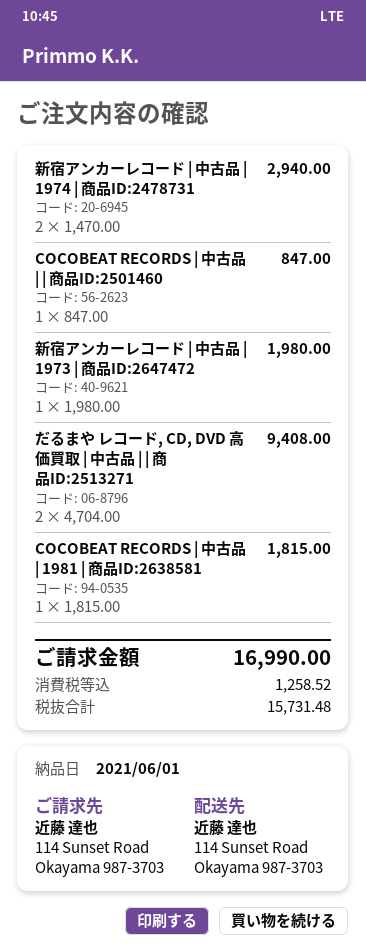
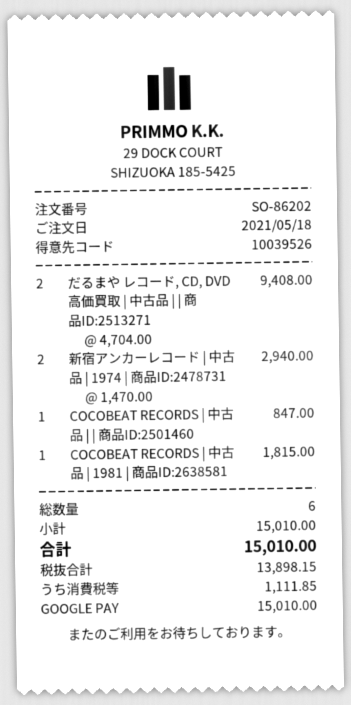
新宿アンカーレコード | 中古品 | 1973 | 商品ID:2647472: 1 x 1980.00 = 1980.00 -> none
net: 15731.48 -> 13898.15
tax: 1258.52 -> 1111.85
total: 16990.00 -> 15010.00

